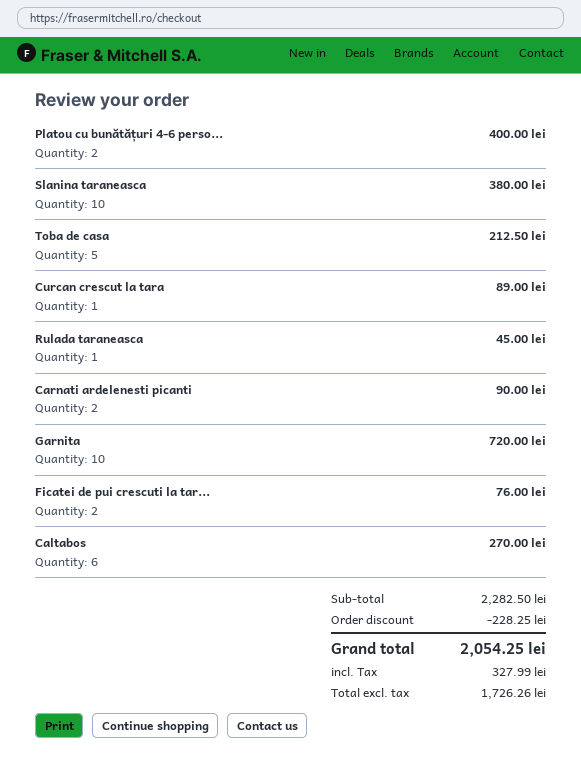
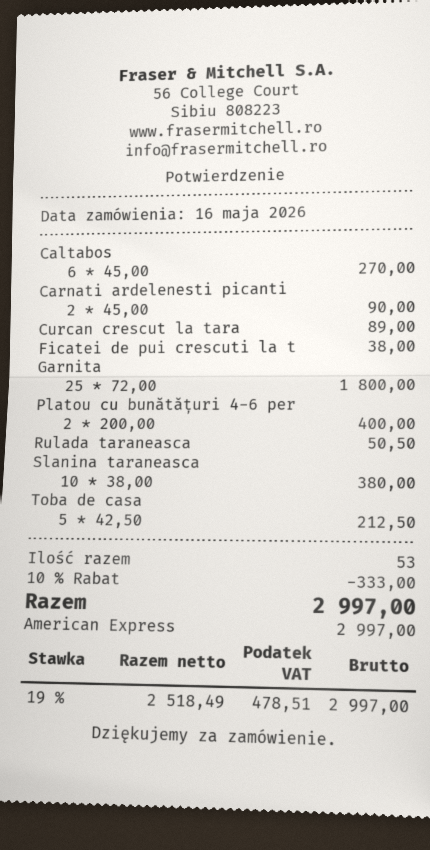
Rulada taraneasca: 1 for 45.00 -> 1 for 50.50
Garnita: 10 for 720.00 -> 25 for 1800.00
Ficatei de pui crescuti la tar...: 2 for 76.00 -> 1 for 38.00
discount: 228.25 -> 333.00
net: 1726.26 -> 2518.49
tax: 327.99 -> 478.51
total: 2054.25 -> 2997.00

